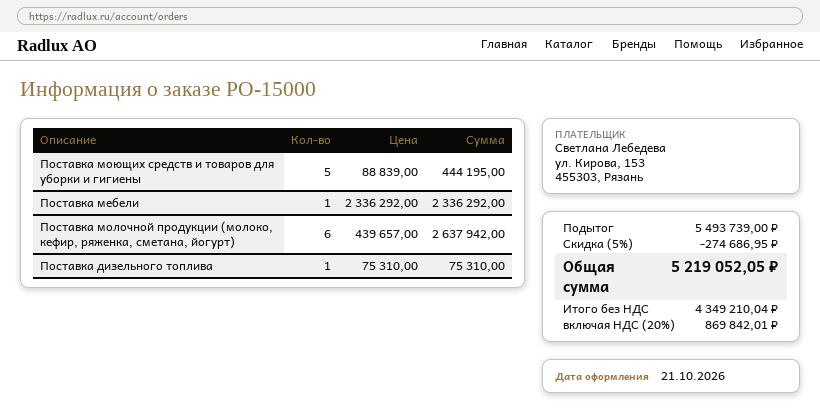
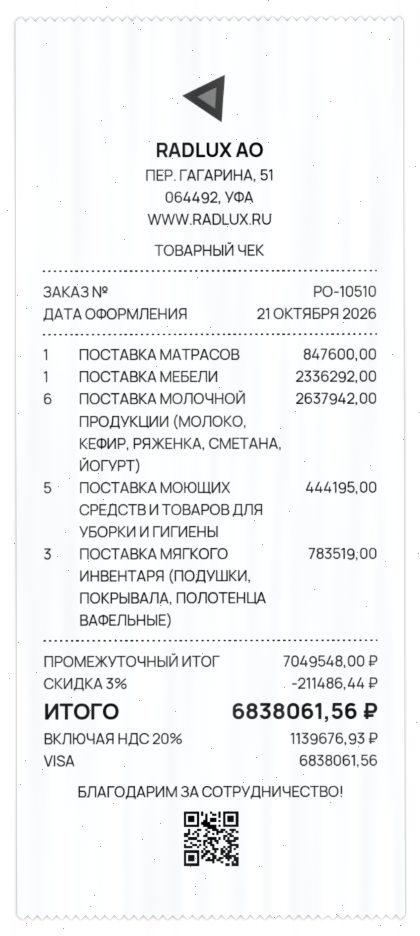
order number: PO-15000 -> PO-10510
Поставка дизельного топлива: 1 for 75310.00 -> none
ПОСТАВКА МАТРАСОВ: none -> 1 for 847600.00
ПОСТАВКА МЯГКОГО ИНВЕНТАРЯ (ПОДУШКИ, ПОКРЫВАЛА, ПОЛОТЕНЦА ВАФЕЛЬНЫЕ): none -> 3 for 783519.00
subtotal: 5493739.00 -> 7049548.00
discount: 5% = 274686.95 -> 3% = 211486.44
tax: 20% = 869842.01 -> 20% = 1139676.93
total: 5219052.05 -> 6838061.56

